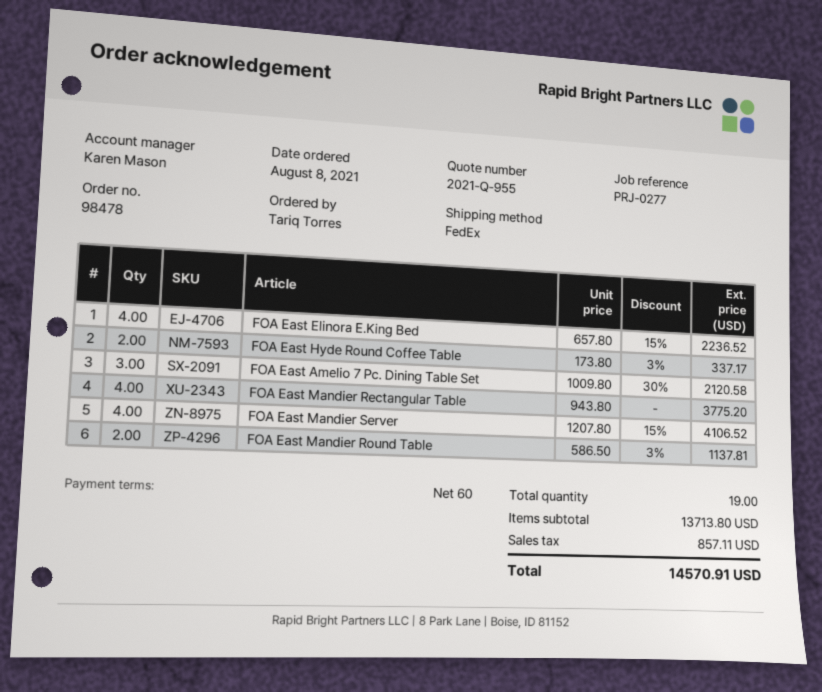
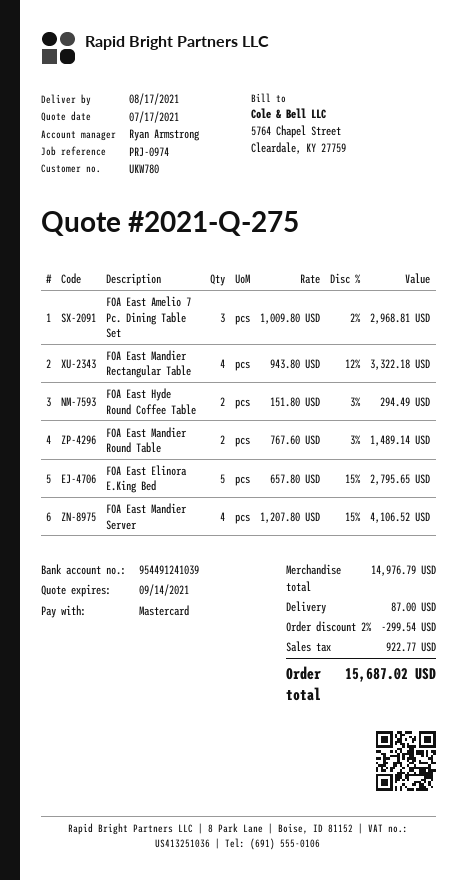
quote number: 2021-Q-955 -> 2021-Q-275
reference: PRJ-0277 -> PRJ-0974
sales rep: Karen Mason -> Ryan Armstrong
FOA East Elinora E.King Bed: 4 x 657.80 - 15% = 2236.52 -> 5 x 657.80 - 15% = 2795.65
FOA East Hyde Round Coffee Table: 2 x 173.80 - 3% = 337.17 -> 2 x 151.80 - 3% = 294.49
FOA East Amelio 7 Pc. Dining Table Set: 3 x 1009.80 - 30% = 2120.58 -> 3 x 1009.80 - 2% = 2968.81
FOA East Mandier Rectangular Table: 4 x 943.80 = 3775.20 -> 4 x 943.80 - 12% = 3322.18
FOA East Mandier Round Table: 2 x 586.50 - 3% = 1137.81 -> 2 x 767.60 - 3% = 1489.14
subtotal: 13713.80 -> 14976.79
discount: none -> 2% = 299.54
shipping: none -> 87.00
tax: 857.11 -> 922.77
total: 14570.91 -> 15687.02

